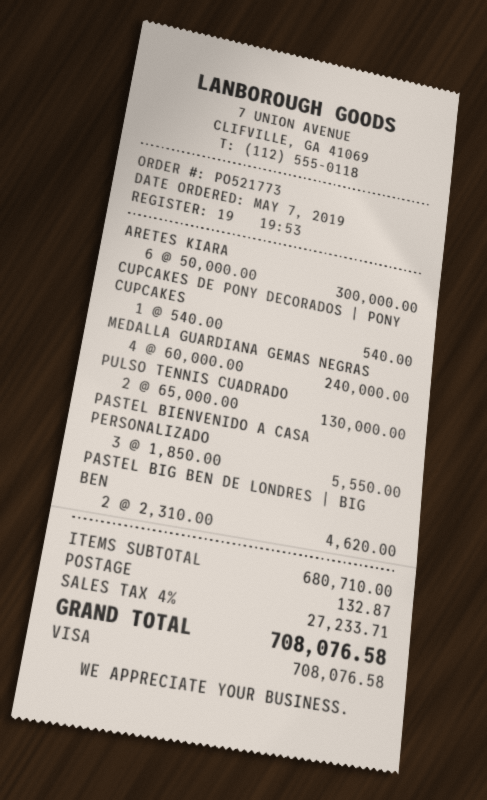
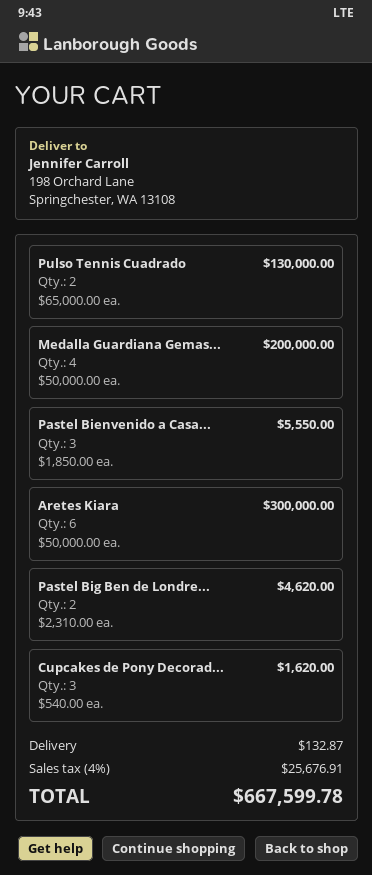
CUPCAKES DE PONY DECORADOS | PONY CUPCAKES: 1 x 540.00 = 540.00 -> 3 x 540.00 = 1620.00
MEDALLA GUARDIANA GEMAS NEGRAS: 4 x 60000.00 = 240000.00 -> 4 x 50000.00 = 200000.00
tax: 4% = 27233.71 -> 4% = 25676.91
total: 708076.58 -> 667599.78

